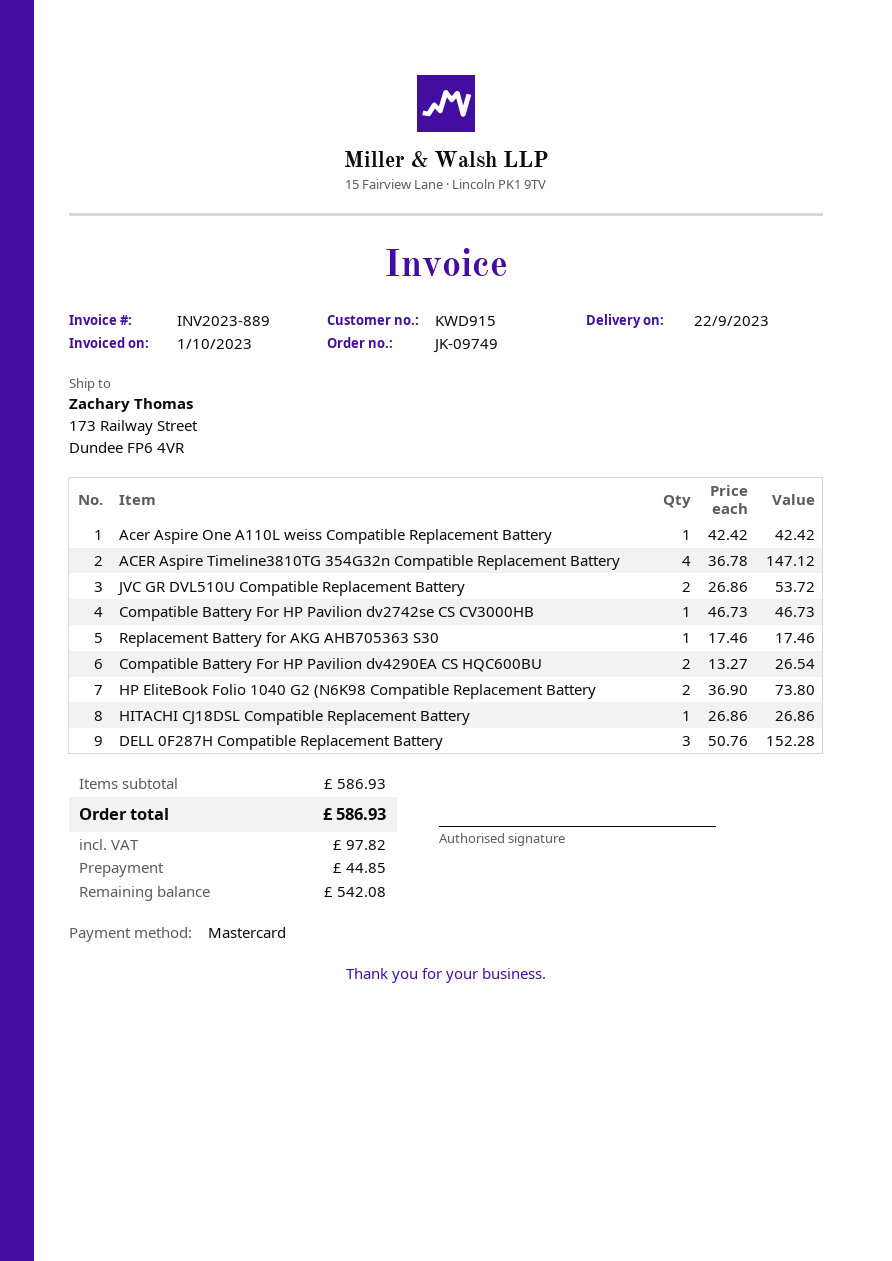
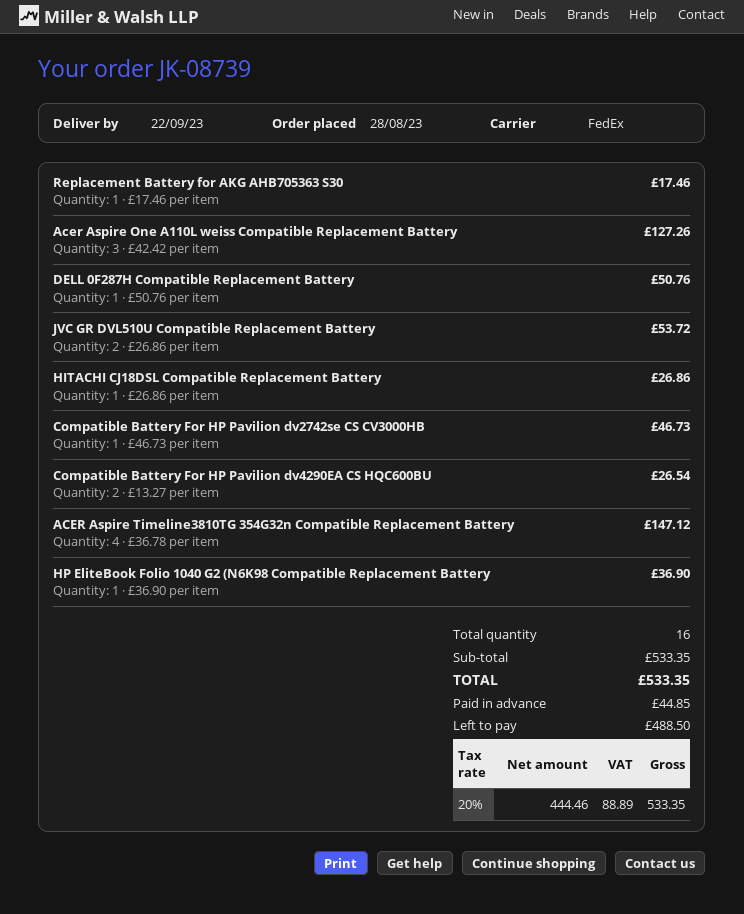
order number: JK-09749 -> JK-08739
Acer Aspire One A110L weiss Compatible Replacement Battery: 1 x 42.42 = 42.42 -> 3 x 42.42 = 127.26
HP EliteBook Folio 1040 G2 (N6K98 Compatible Replacement Battery: 2 x 36.90 = 73.80 -> 1 x 36.90 = 36.90
DELL 0F287H Compatible Replacement Battery: 3 x 50.76 = 152.28 -> 1 x 50.76 = 50.76
subtotal: 586.93 -> 533.35
tax: 97.82 -> 88.89
total: 586.93 -> 533.35
balance: 542.08 -> 488.50

